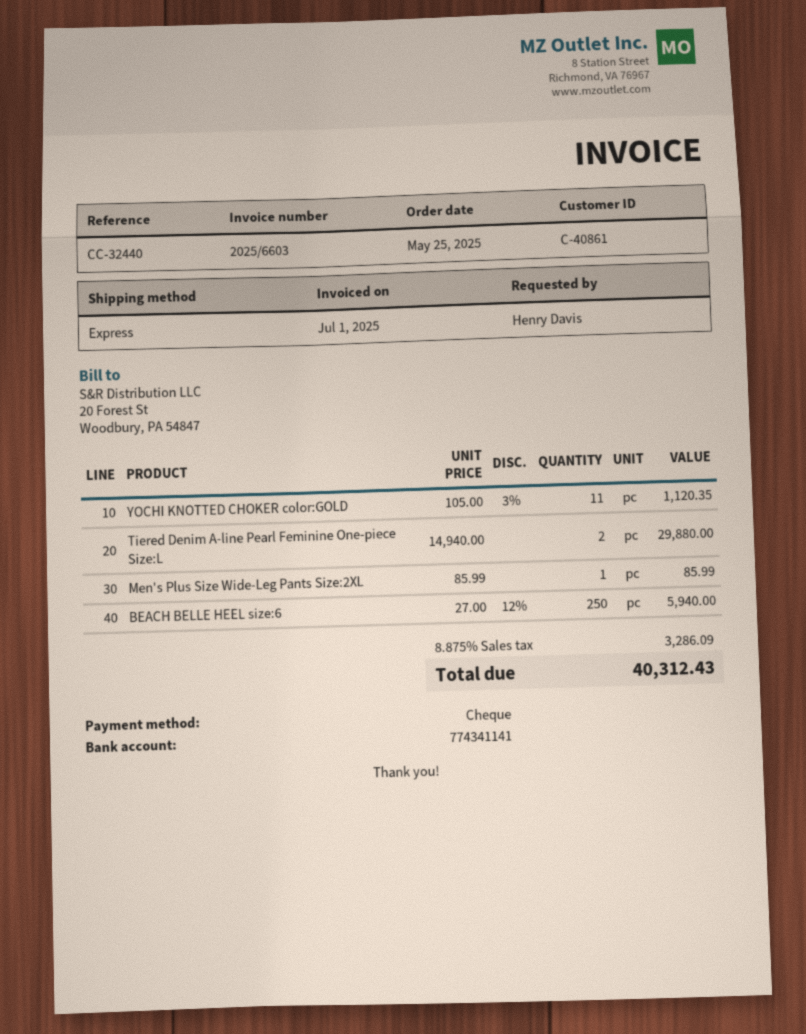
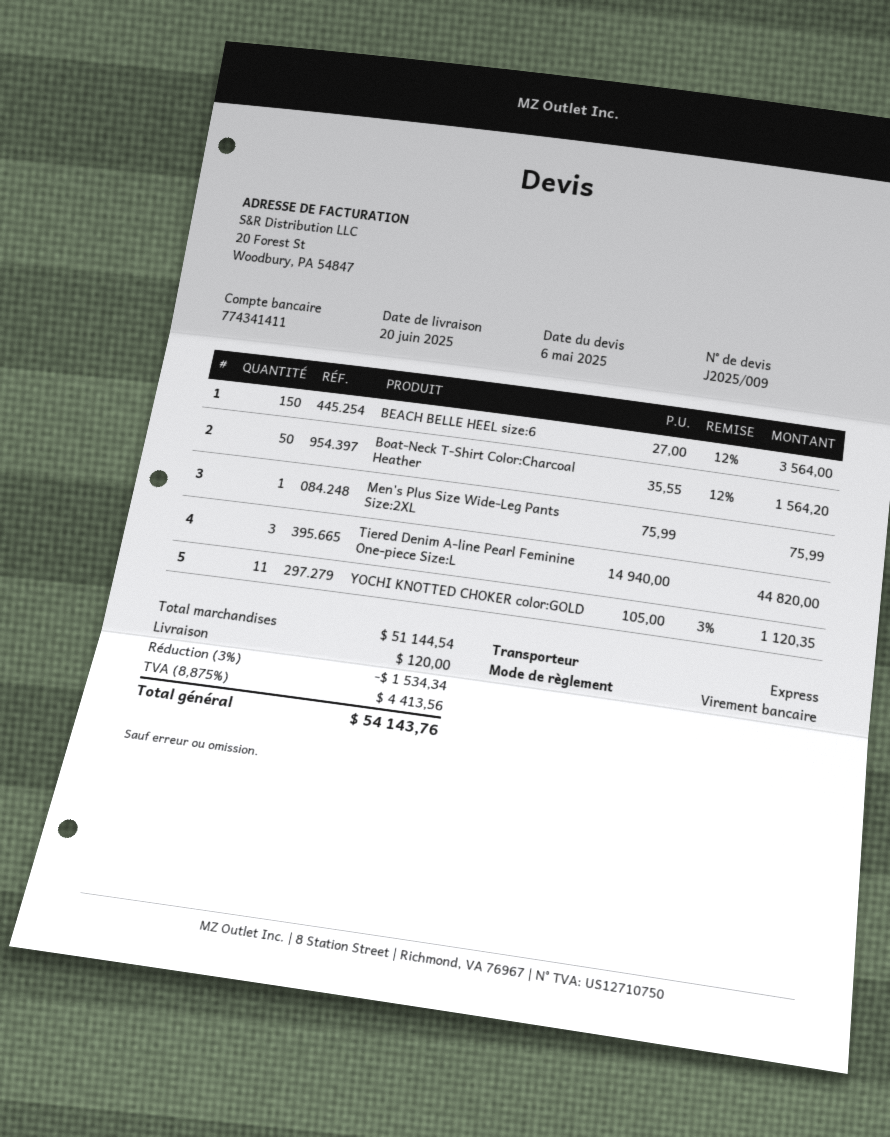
payment method: cheque -> bank transfer
bank account: 774341141 -> 774341411
Tiered Denim A-line Pearl Feminine One-piece Size:L: 2 x 14940.00 = 29880.00 -> 3 x 14940.00 = 44820.00
Men's Plus Size Wide-Leg Pants Size:2XL: 1 x 85.99 = 85.99 -> 1 x 75.99 = 75.99
BEACH BELLE HEEL size:6: 250 x 27.00 - 12% = 5940.00 -> 150 x 27.00 - 12% = 3564.00
Boat-Neck T-Shirt Color:Charcoal Heather: none -> 50 x 35.55 - 12% = 1564.20
discount: none -> 3% = 1534.34
shipping: none -> 120.00
tax: 8.875% = 3286.09 -> 8.875% = 4413.56
total: 40312.43 -> 54143.76

